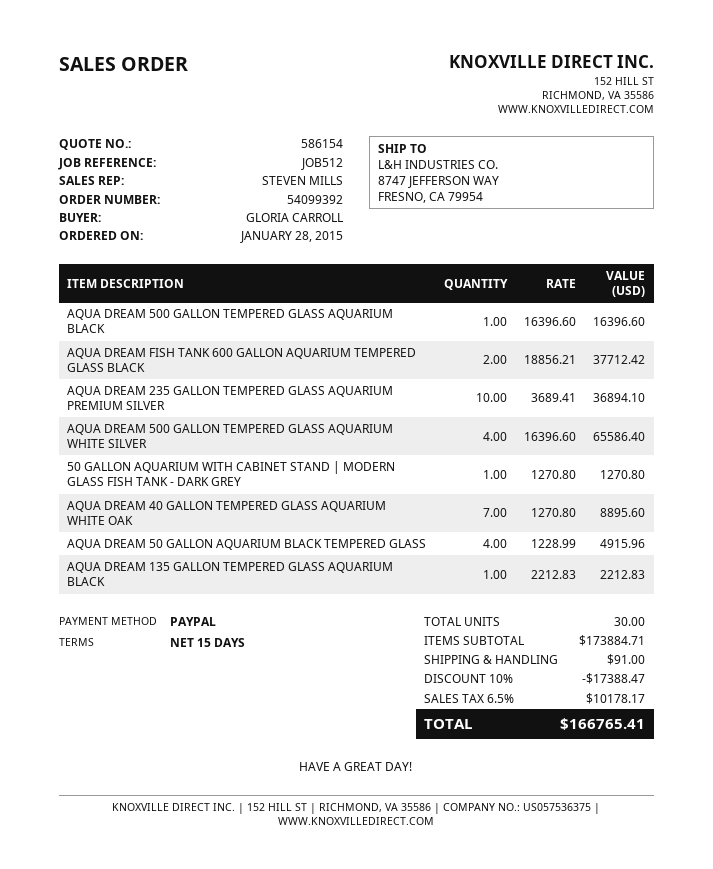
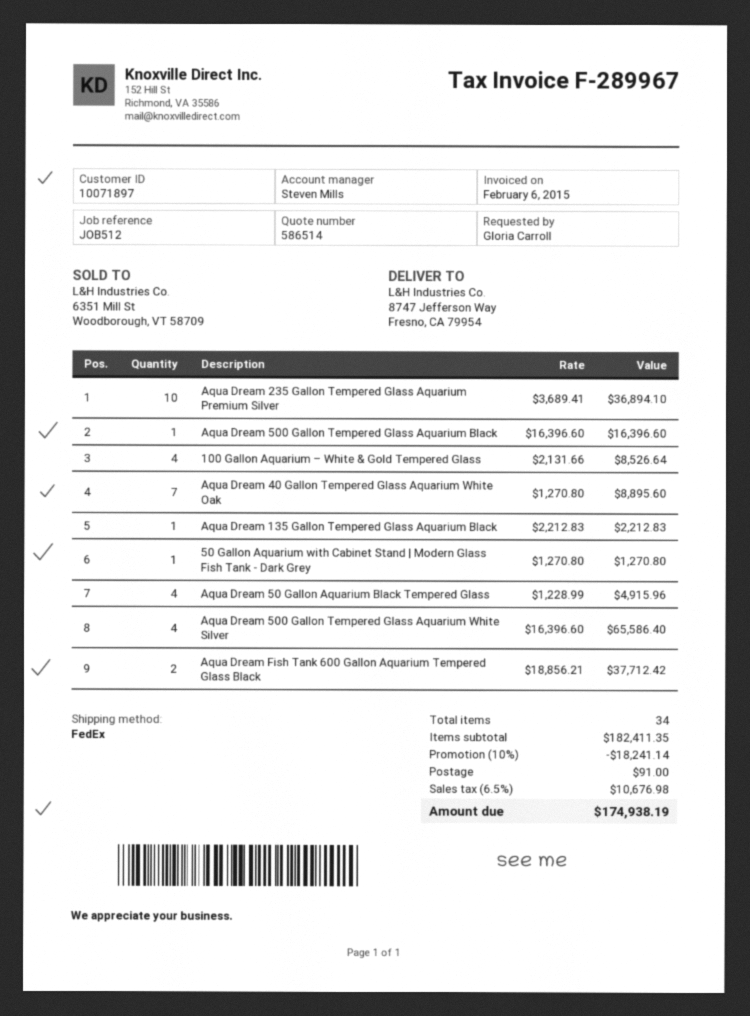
quote number: 586154 -> 586514
100 Gallon Aquarium – White & Gold Tempered Glass: none -> 4 x 2131.66 = 8526.64
total quantity: 30 -> 34
subtotal: 173884.71 -> 182411.35
discount: 10% = 17388.47 -> 10% = 18241.14
tax: 6.5% = 10178.17 -> 6.5% = 10676.98
total: 166765.41 -> 174938.19

